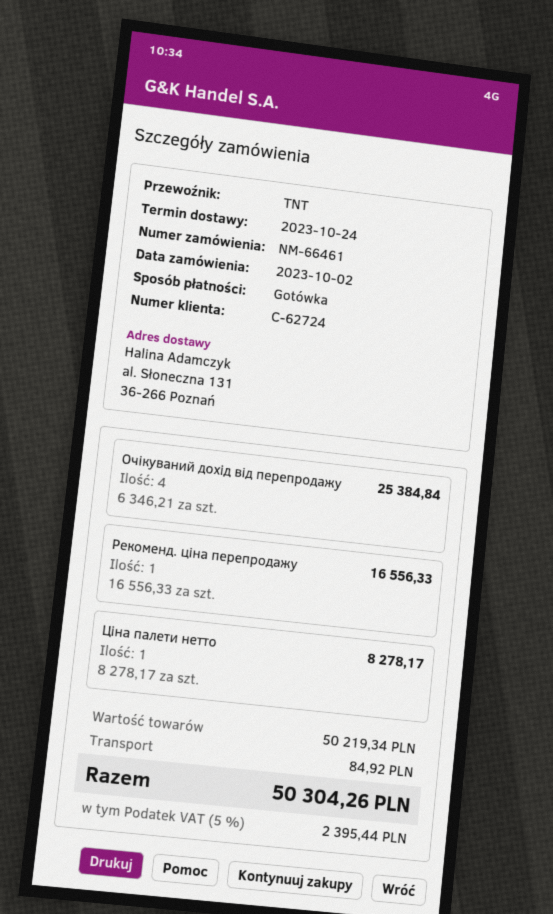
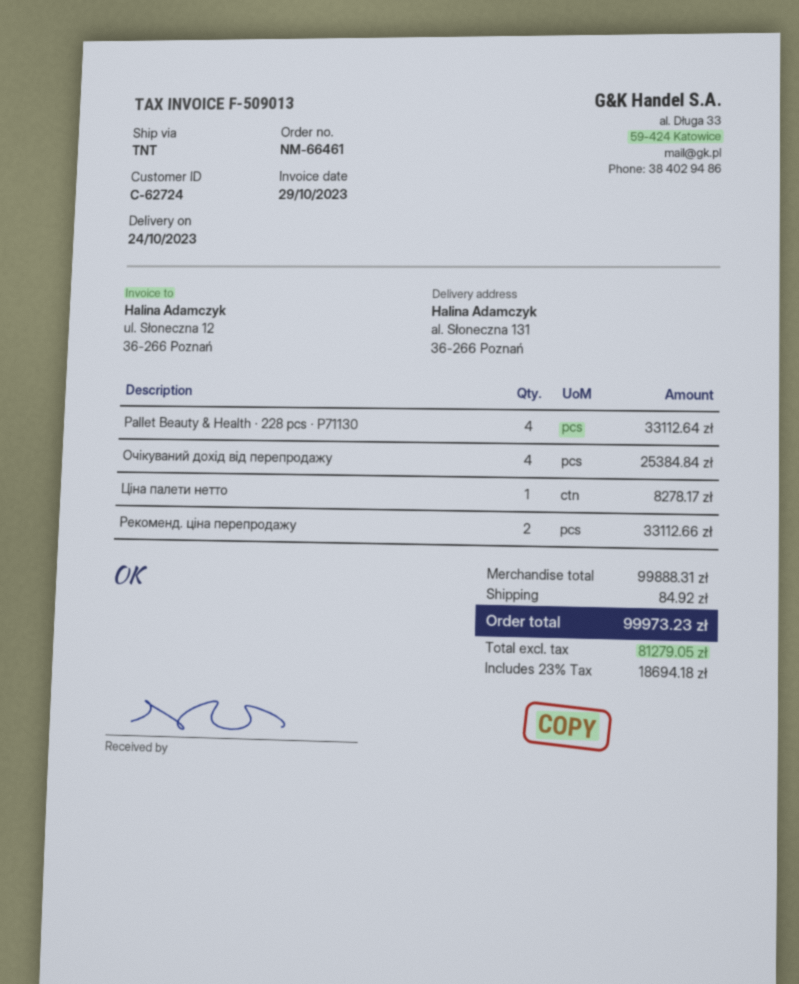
Рекоменд. ціна перепродажу: 1 for 16556.33 -> 2 for 33112.66
Pallet Beauty & Health · 228 pcs · P71130: none -> 4 for 33112.64
subtotal: 50219.34 -> 99888.31
tax: 5% = 2395.44 -> 23% = 18694.18
total: 50304.26 -> 99973.23

